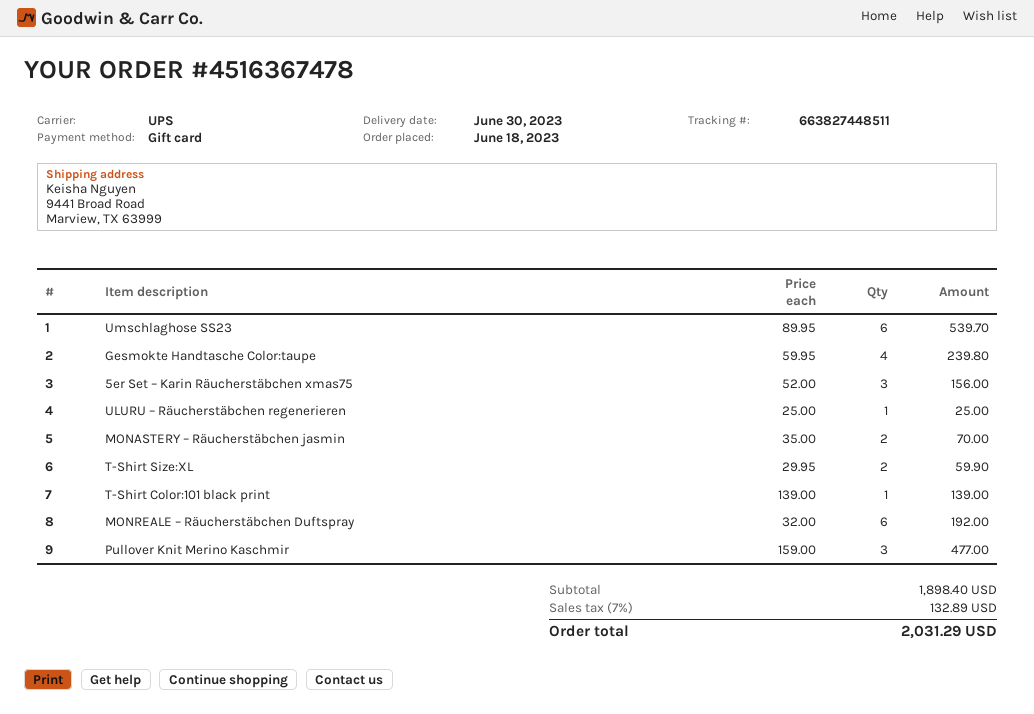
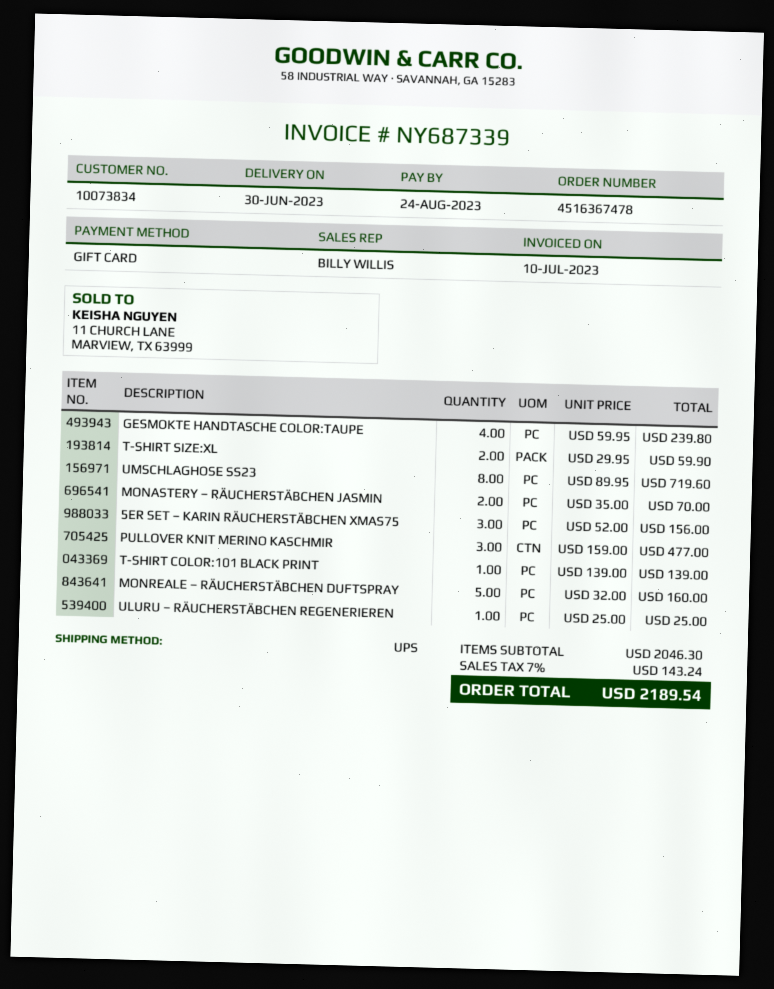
Umschlaghose SS23: 6 x 89.95 = 539.70 -> 8 x 89.95 = 719.60
MONREALE – Räucherstäbchen Duftspray: 6 x 32.00 = 192.00 -> 5 x 32.00 = 160.00
subtotal: 1898.40 -> 2046.30
tax: 7% = 132.89 -> 7% = 143.24
total: 2031.29 -> 2189.54

